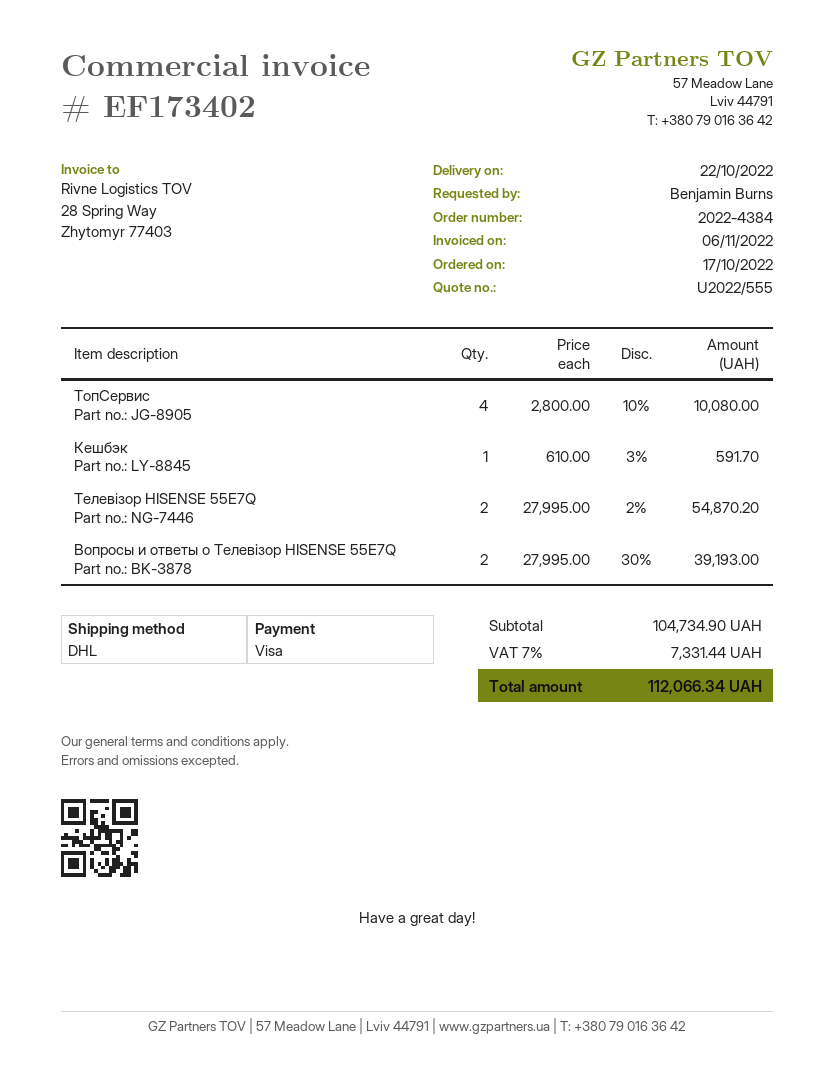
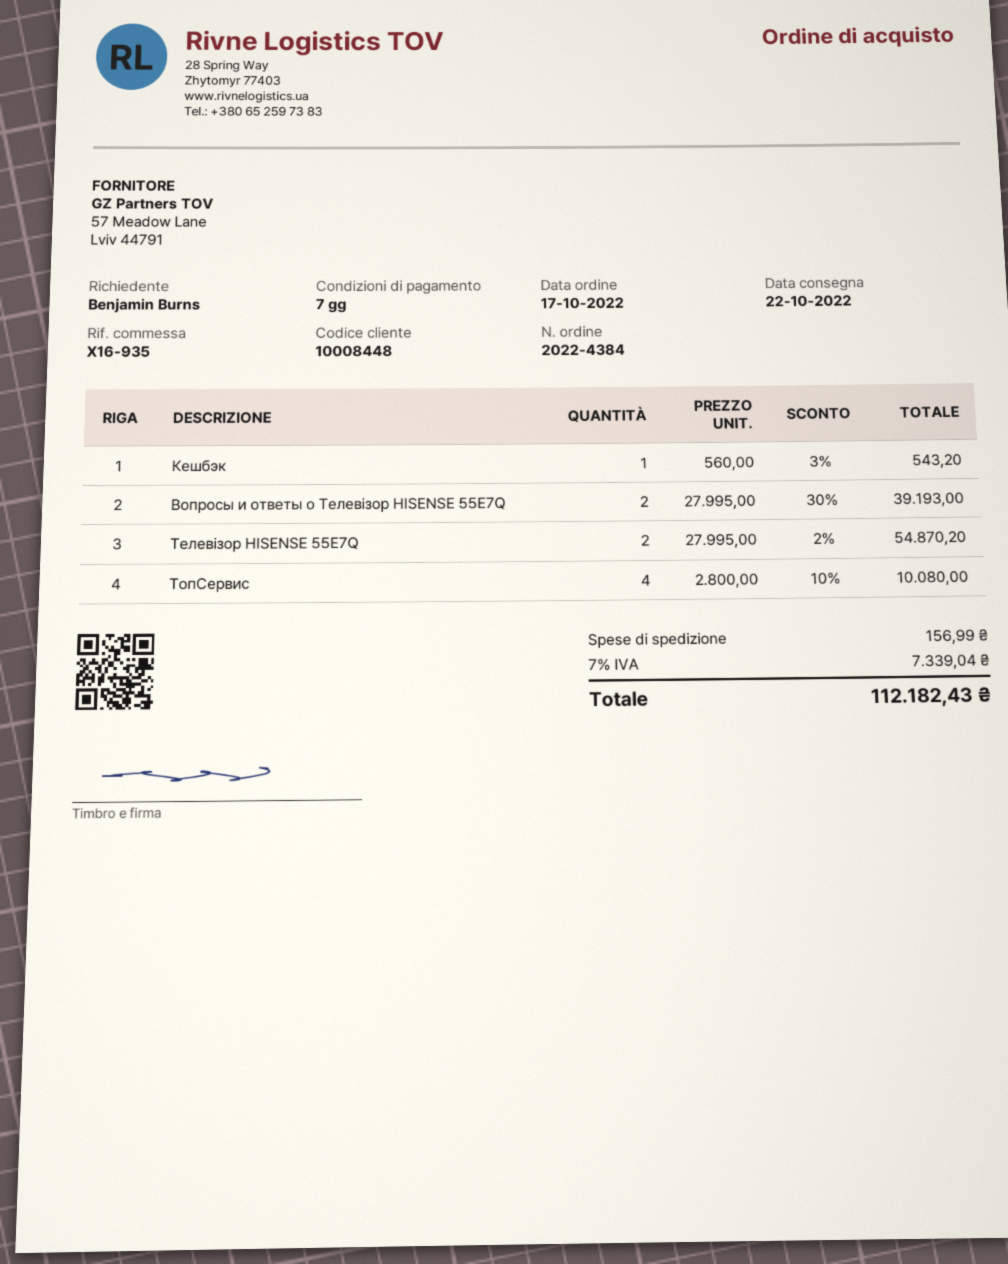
Кешбэк: 1 x 610.00 - 3% = 591.70 -> 1 x 560.00 - 3% = 543.20
shipping: none -> 156.99
tax: 7% = 7331.44 -> 7% = 7339.04
total: 112066.34 -> 112182.43

